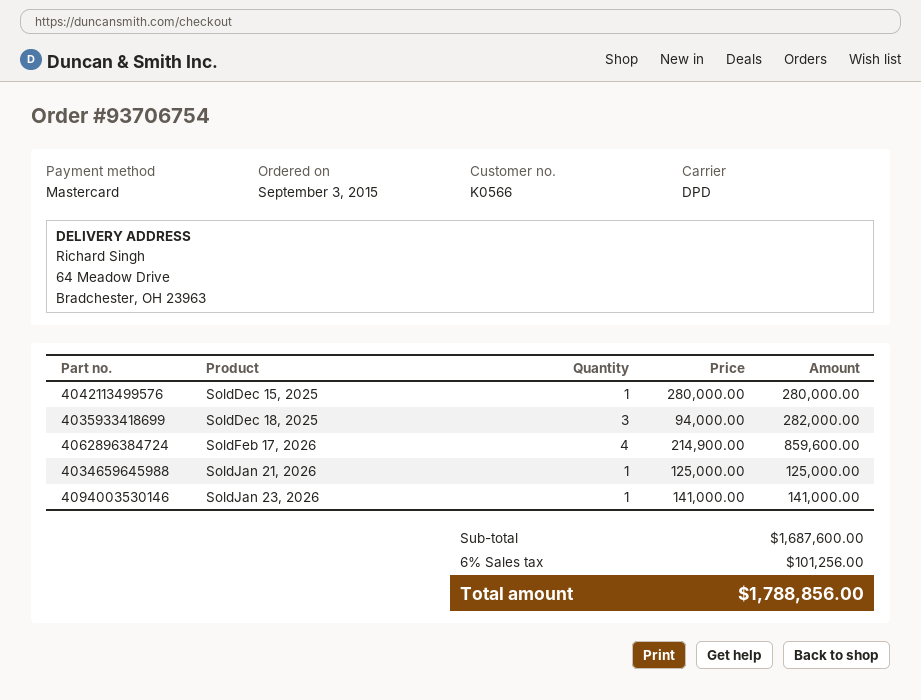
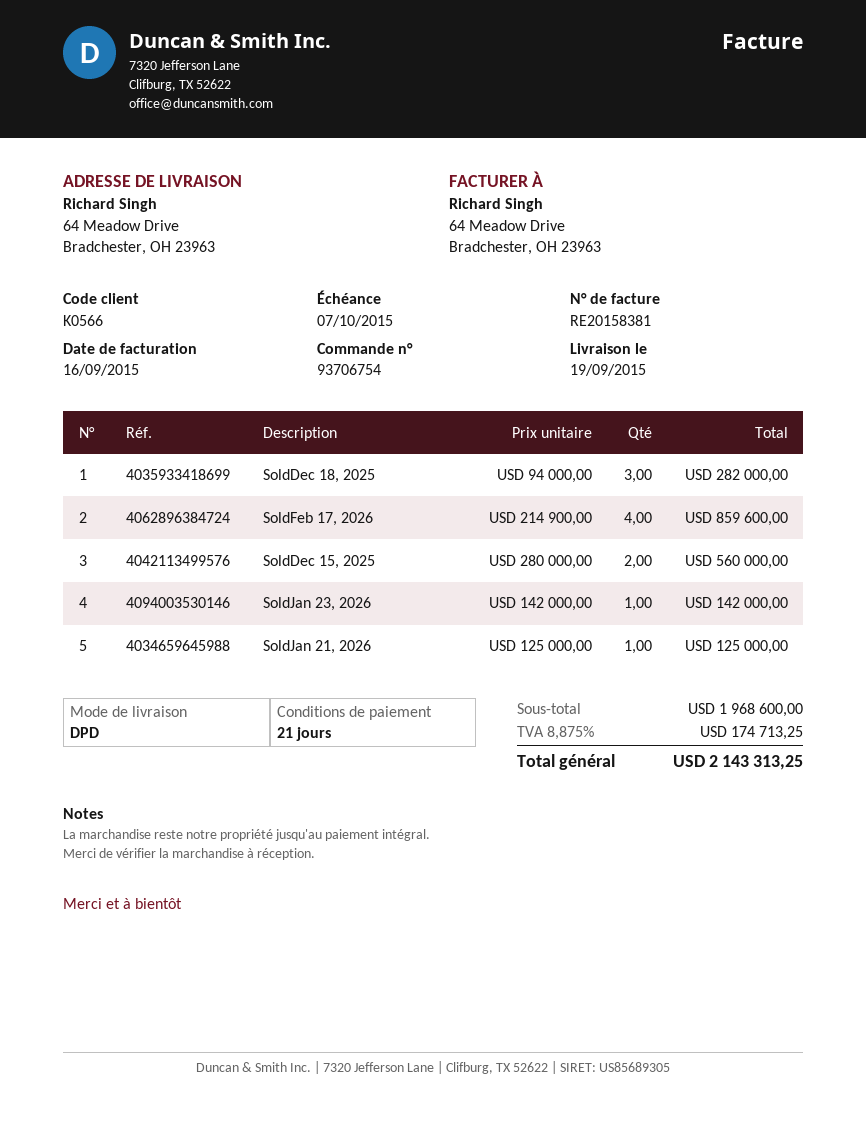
SoldDec 15, 2025: 1 x 280000.00 = 280000.00 -> 2 x 280000.00 = 560000.00
SoldJan 23, 2026: 1 x 141000.00 = 141000.00 -> 1 x 142000.00 = 142000.00
subtotal: 1687600.00 -> 1968600.00
tax: 6% = 101256.00 -> 8.875% = 174713.25
total: 1788856.00 -> 2143313.25

